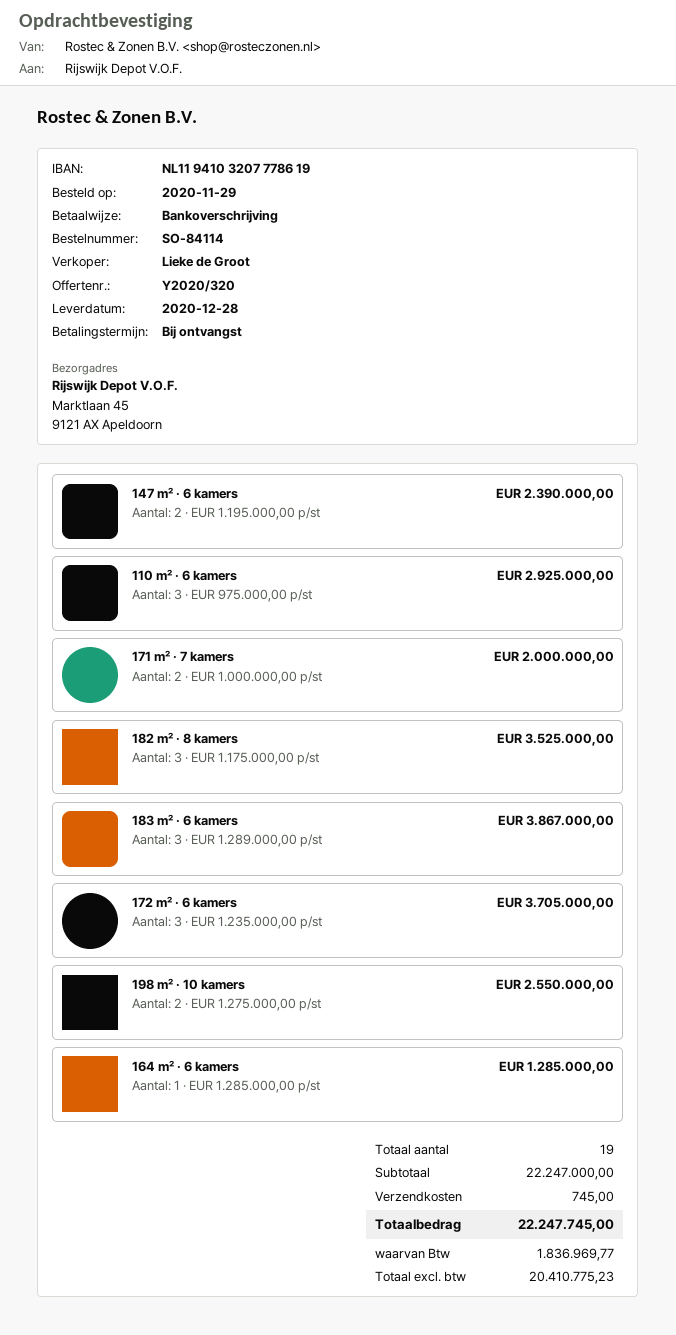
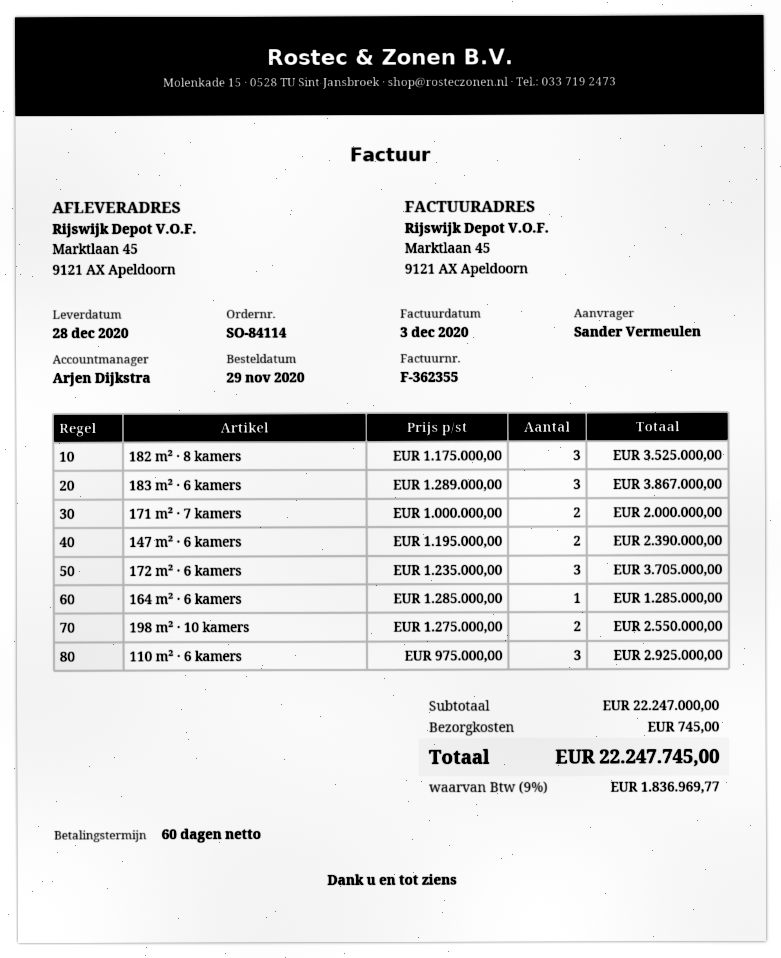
payment terms: on receipt -> 60 days
sales rep: Lieke de Groot -> Arjen Dijkstra

